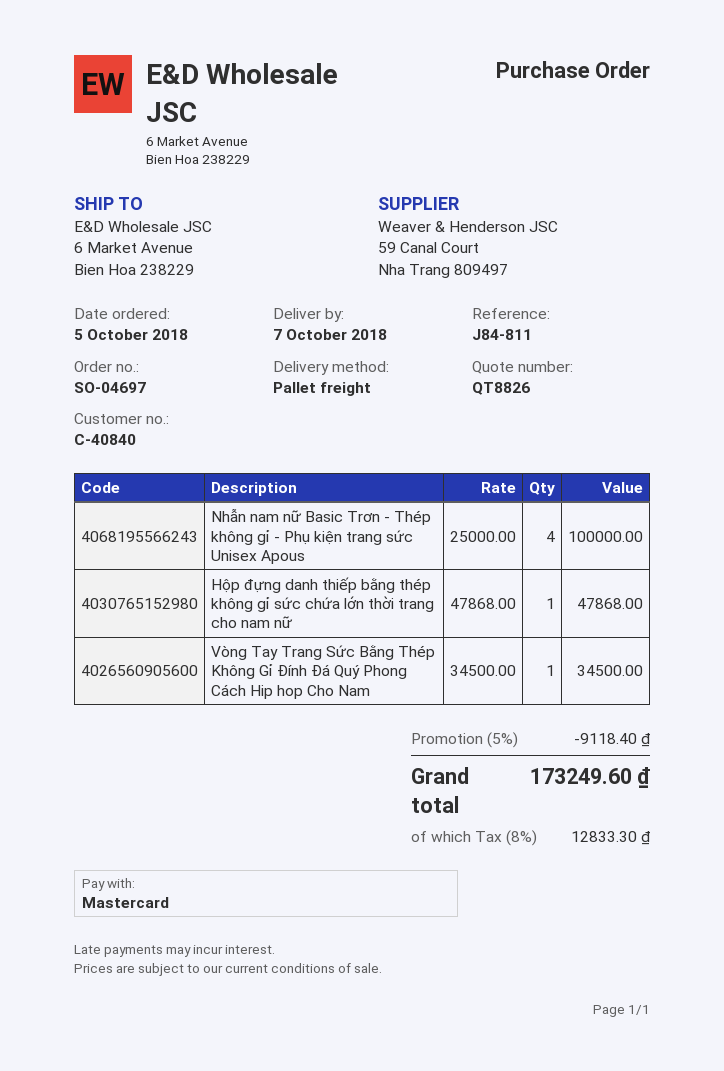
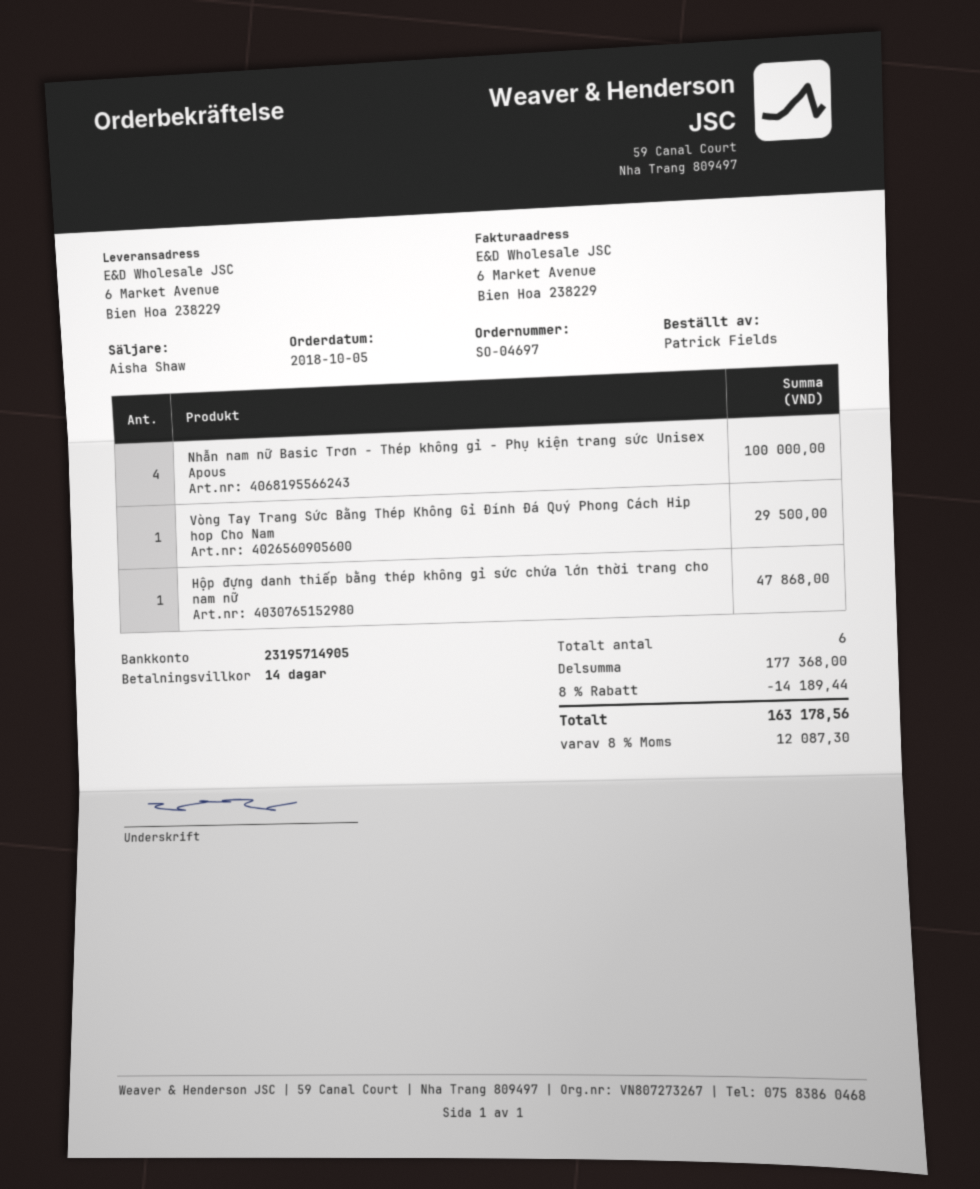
Vòng Tay Trang Sức Bằng Thép Không Gỉ Đính Đá Quý Phong Cách Hip hop Cho Nam: 1 for 34500.00 -> 1 for 29500.00
discount: 5% = 9118.40 -> 8% = 14189.44
tax: 8% = 12833.30 -> 8% = 12087.30
total: 173249.60 -> 163178.56

